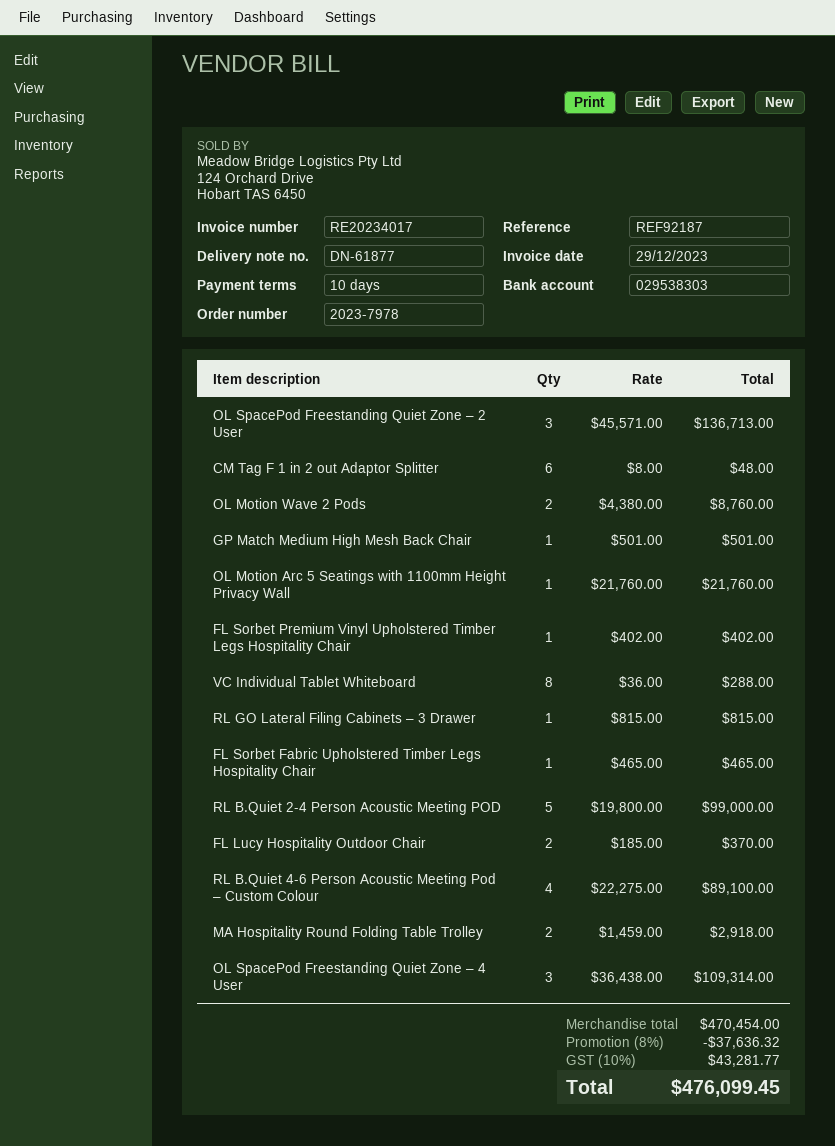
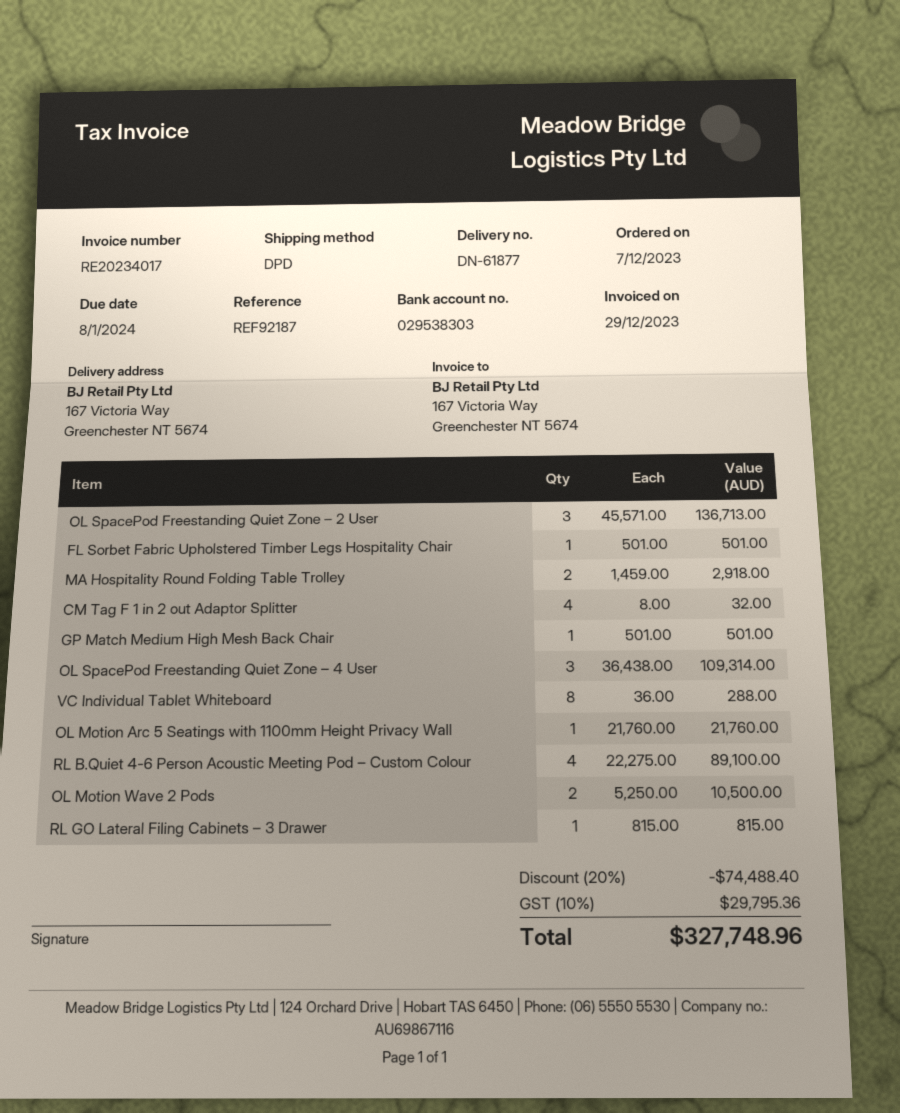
CM Tag F 1 in 2 out Adaptor Splitter: 6 x 8.00 = 48.00 -> 4 x 8.00 = 32.00
OL Motion Wave 2 Pods: 2 x 4380.00 = 8760.00 -> 2 x 5250.00 = 10500.00
FL Sorbet Premium Vinyl Upholstered Timber Legs Hospitality Chair: 1 x 402.00 = 402.00 -> none
FL Sorbet Fabric Upholstered Timber Legs Hospitality Chair: 1 x 465.00 = 465.00 -> 1 x 501.00 = 501.00
RL B.Quiet 2-4 Person Acoustic Meeting POD: 5 x 19800.00 = 99000.00 -> none
FL Lucy Hospitality Outdoor Chair: 2 x 185.00 = 370.00 -> none
discount: 8% = 37636.32 -> 20% = 74488.40
tax: 10% = 43281.77 -> 10% = 29795.36
total: 476099.45 -> 327748.96

